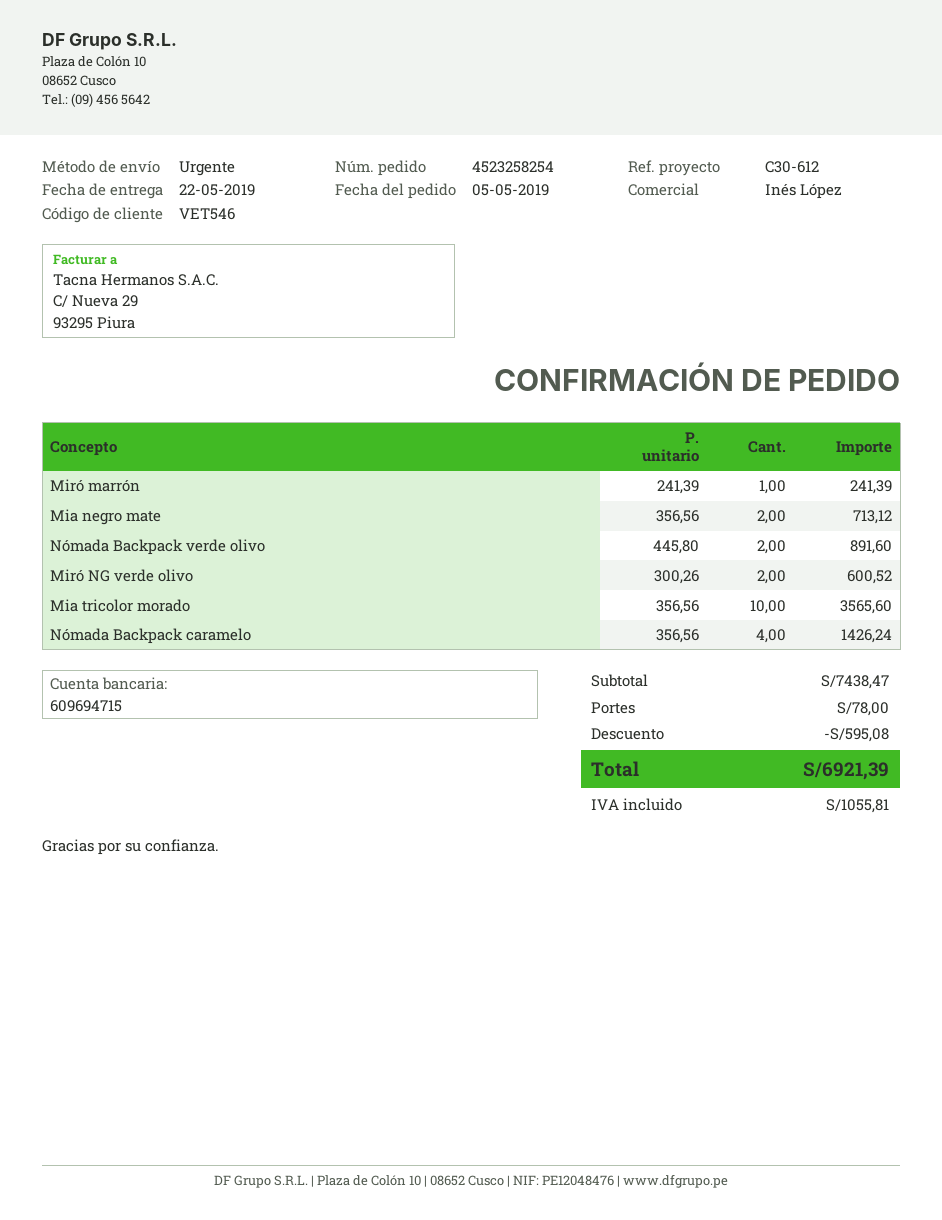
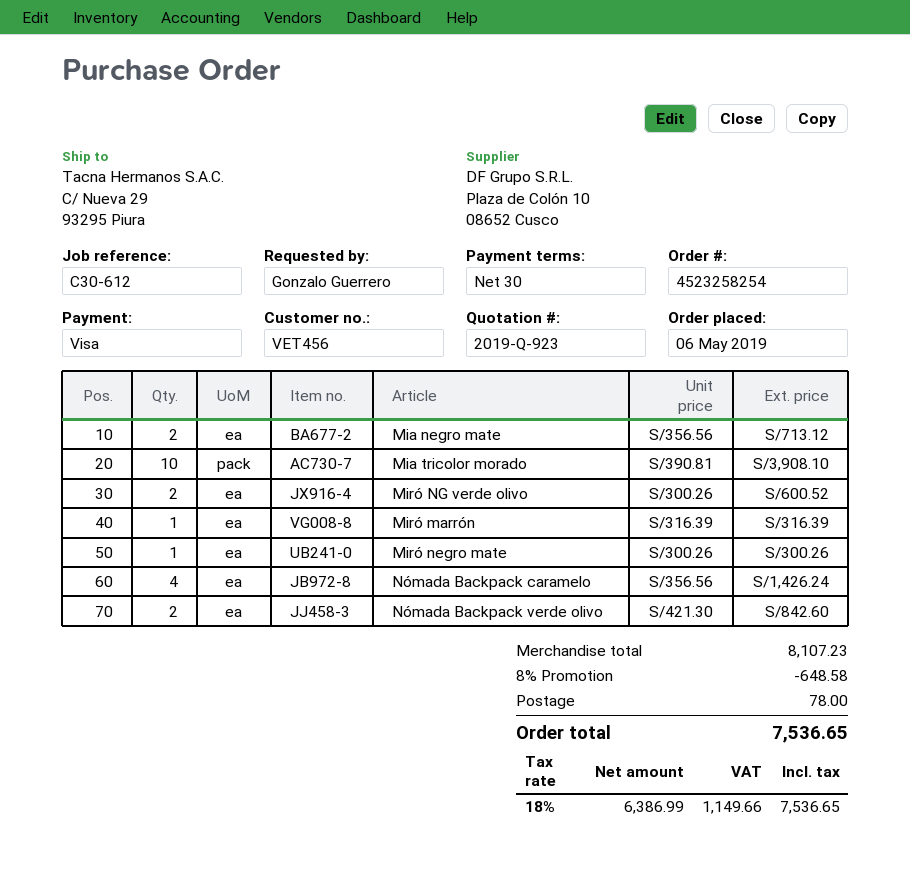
order date: 2019-05-05 -> 2019-05-06
customer number: VET546 -> VET456
Miró marrón: 1 x 241.39 = 241.39 -> 1 x 316.39 = 316.39
Nómada Backpack verde olivo: 2 x 445.80 = 891.60 -> 2 x 421.30 = 842.60
Mia tricolor morado: 10 x 356.56 = 3565.60 -> 10 x 390.81 = 3908.10
Miró negro mate: none -> 1 x 300.26 = 300.26
subtotal: 7438.47 -> 8107.23
discount: 595.08 -> 648.58
tax: 1055.81 -> 1149.66
total: 6921.39 -> 7536.65

